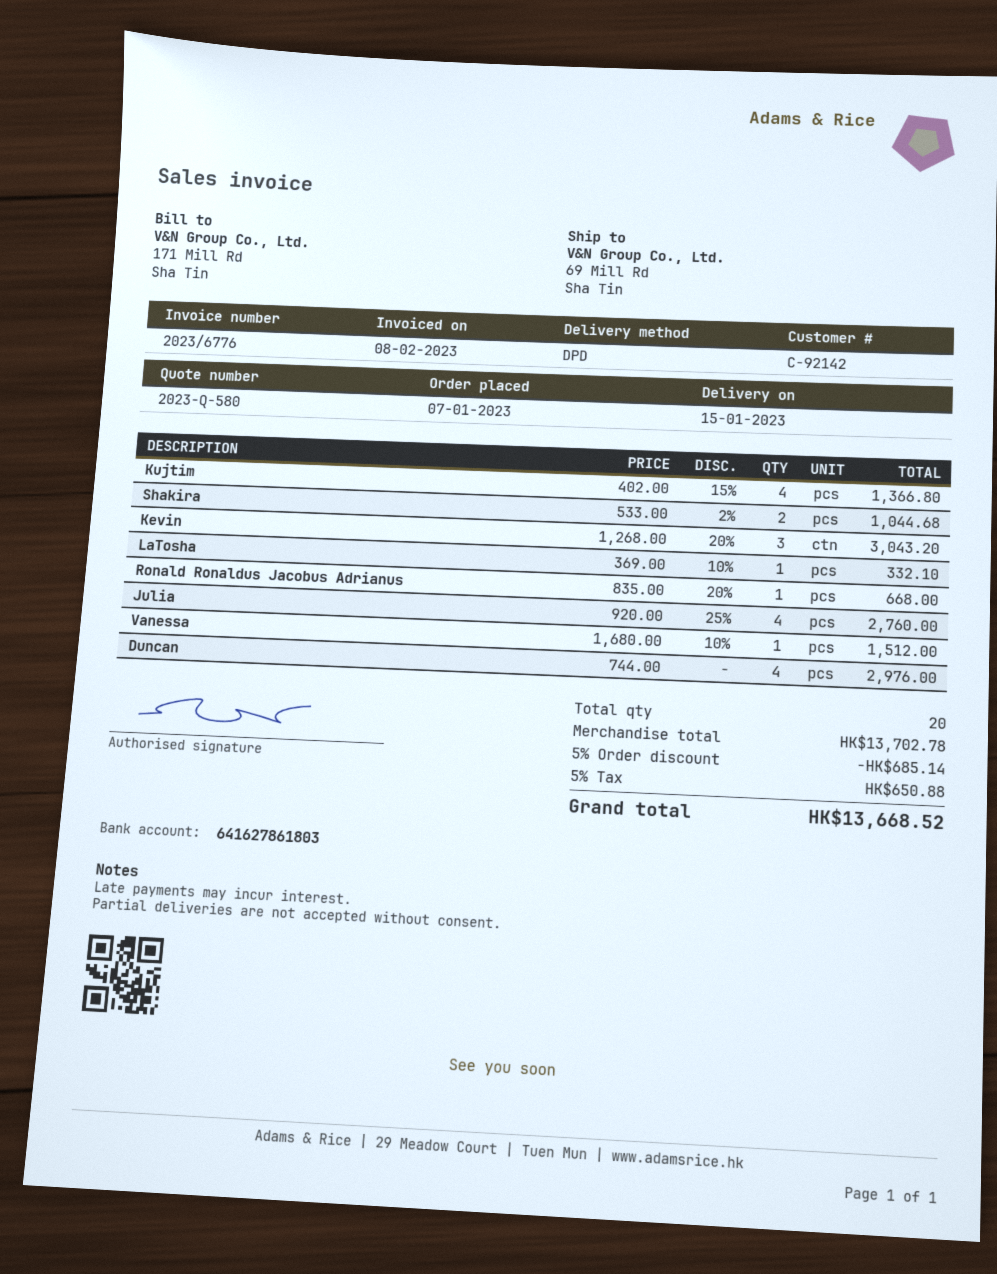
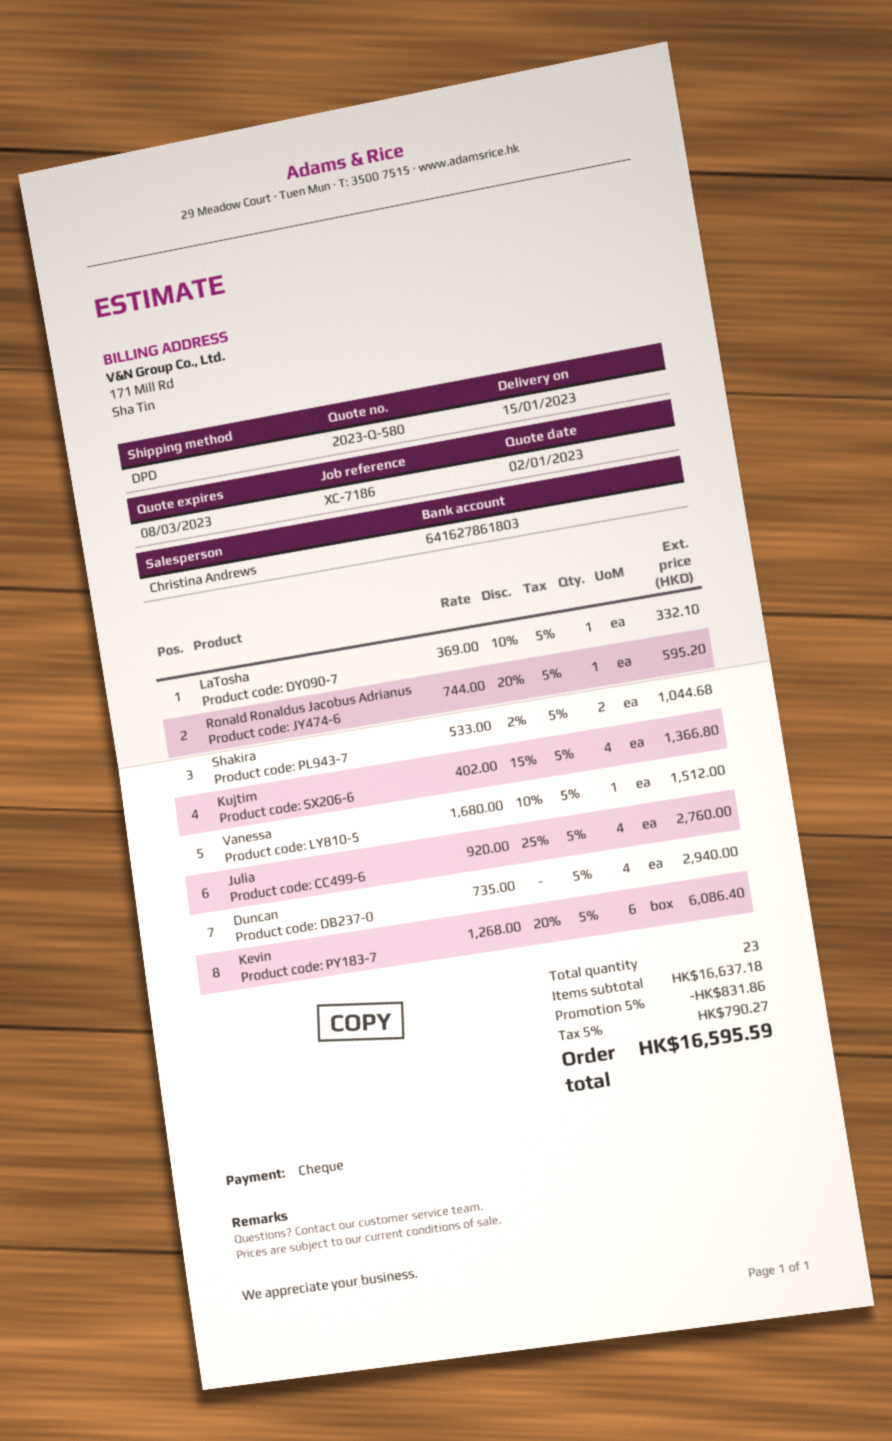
Kevin: 3 x 1268.00 - 20% = 3043.20 -> 6 x 1268.00 - 20% = 6086.40
Ronald Ronaldus Jacobus Adrianus: 1 x 835.00 - 20% = 668.00 -> 1 x 744.00 - 20% = 595.20
Duncan: 4 x 744.00 = 2976.00 -> 4 x 735.00 = 2940.00
total quantity: 20 -> 23
subtotal: 13702.78 -> 16637.18
discount: 5% = 685.14 -> 5% = 831.86
tax: 5% = 650.88 -> 5% = 790.27
total: 13668.52 -> 16595.59

